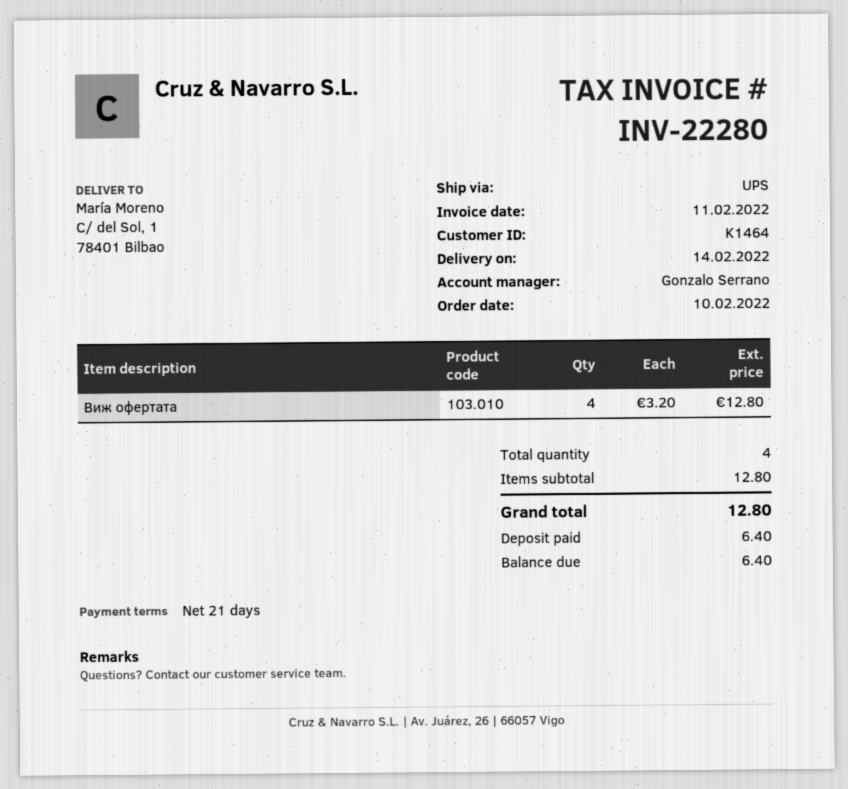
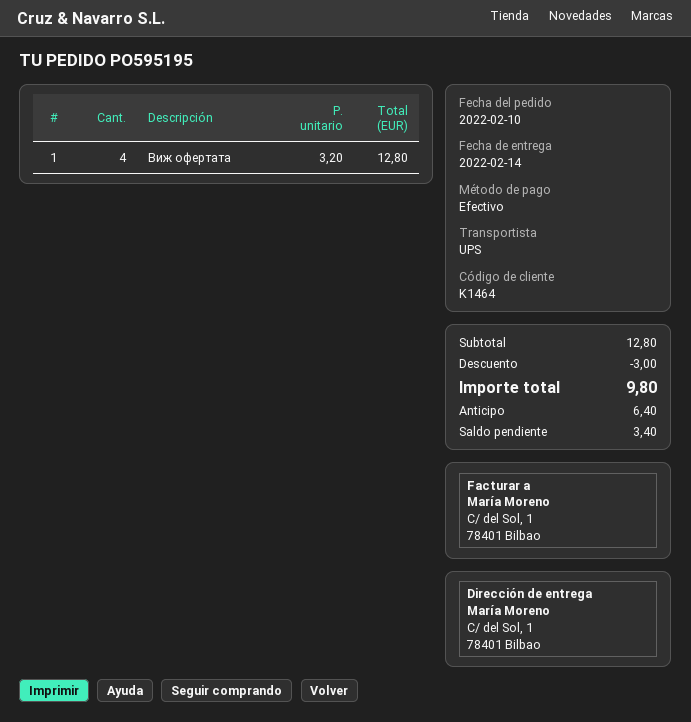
discount: none -> 3.00
total: 12.80 -> 9.80
balance: 6.40 -> 3.40

